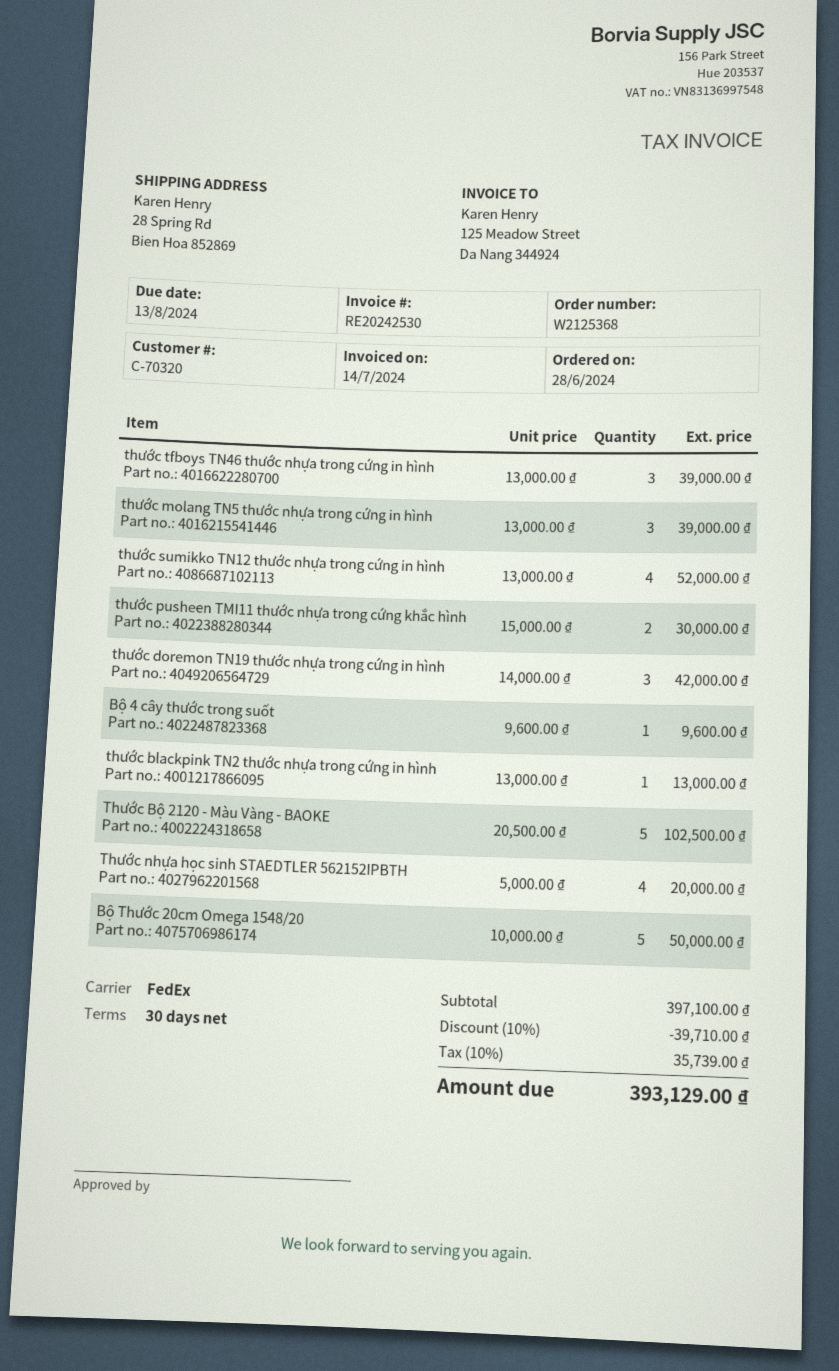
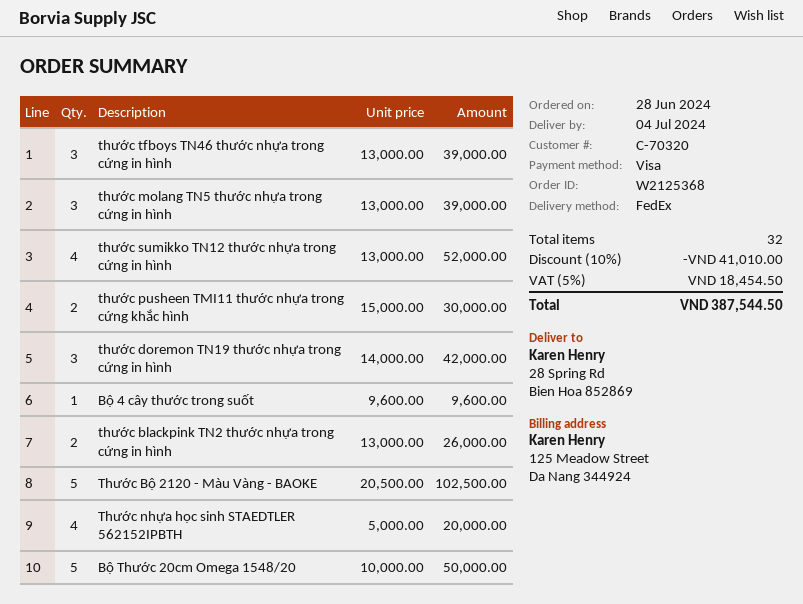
thước blackpink TN2 thước nhựa trong cứng in hình: 1 x 13000.00 = 13000.00 -> 2 x 13000.00 = 26000.00
discount: 10% = 39710.00 -> 10% = 41010.00
tax: 10% = 35739.00 -> 5% = 18454.50
total: 393129.00 -> 387544.50

